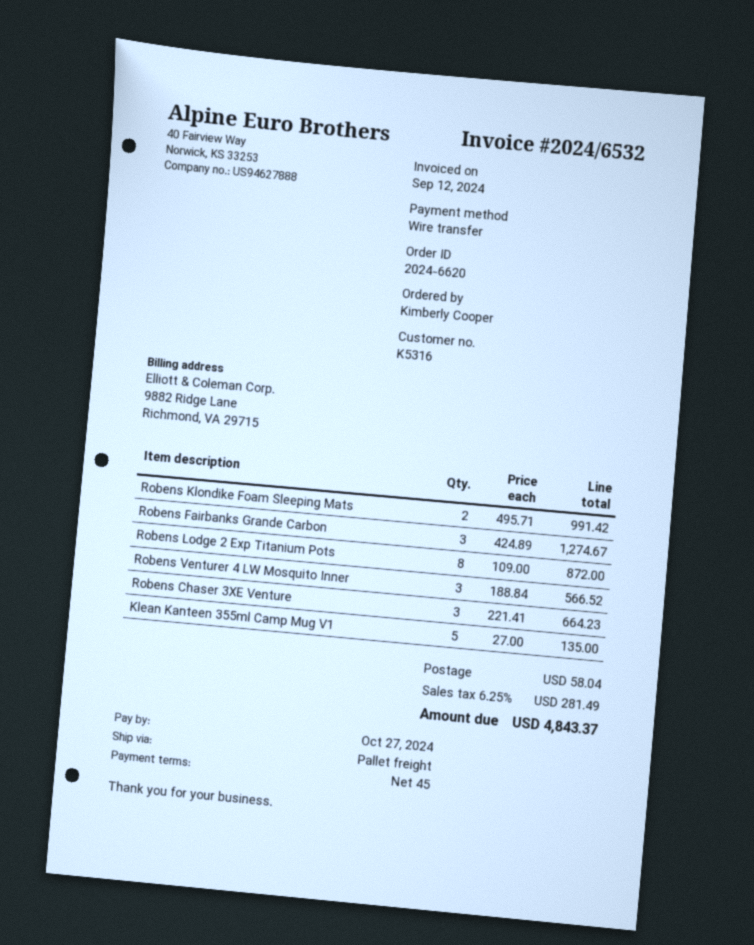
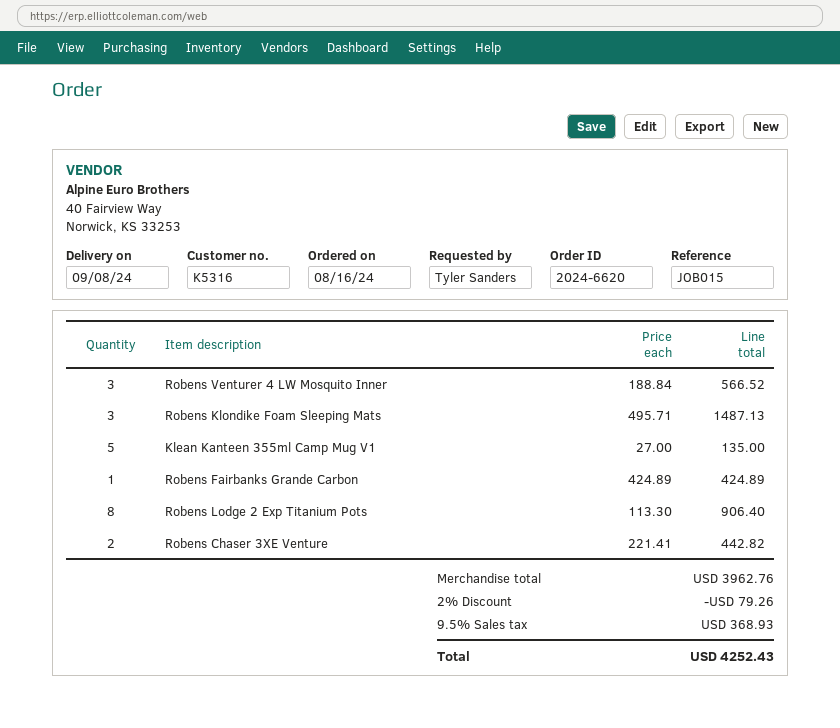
ordered by: Kimberly Cooper -> Tyler Sanders
Robens Klondike Foam Sleeping Mats: 2 x 495.71 = 991.42 -> 3 x 495.71 = 1487.13
Robens Fairbanks Grande Carbon: 3 x 424.89 = 1274.67 -> 1 x 424.89 = 424.89
Robens Lodge 2 Exp Titanium Pots: 8 x 109.00 = 872.00 -> 8 x 113.30 = 906.40
Robens Chaser 3XE Venture: 3 x 221.41 = 664.23 -> 2 x 221.41 = 442.82
discount: none -> 2% = 79.26
shipping: 58.04 -> none
tax: 6.25% = 281.49 -> 9.5% = 368.93
total: 4843.37 -> 4252.43

